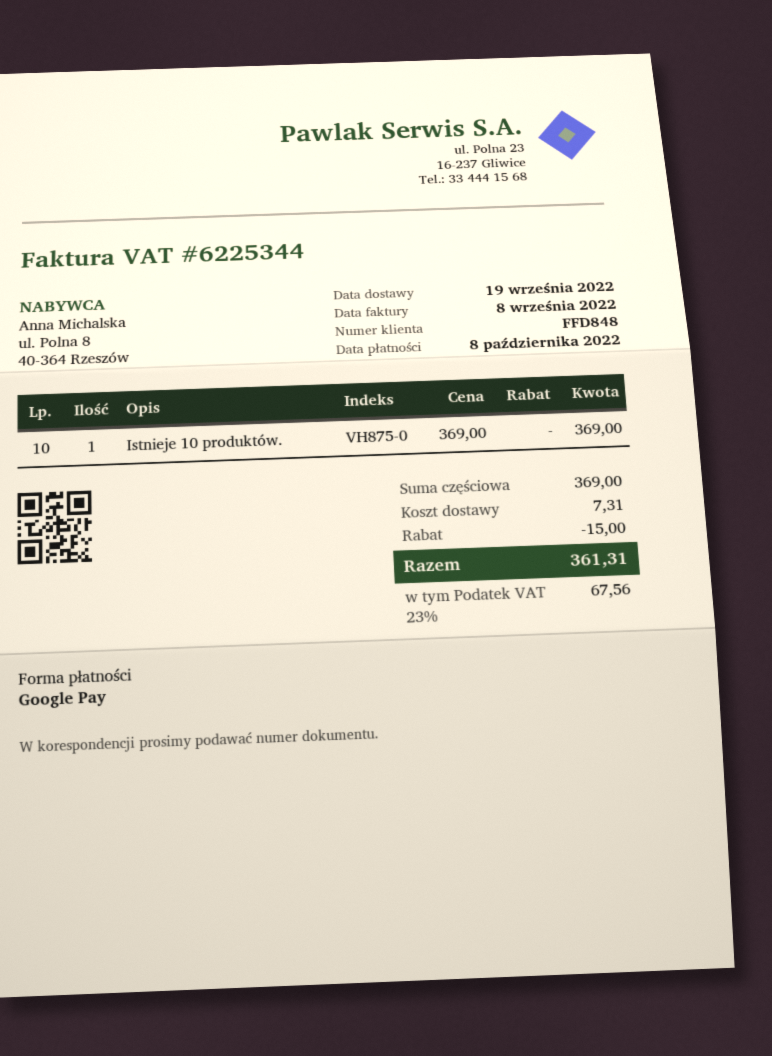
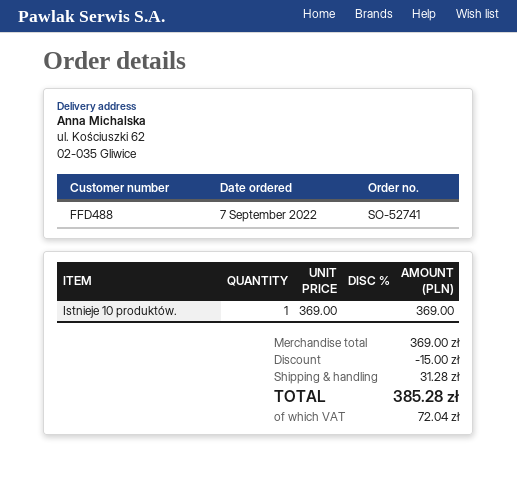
customer number: FFD848 -> FFD488
shipping: 7.31 -> 31.28
tax: 67.56 -> 72.04
total: 361.31 -> 385.28

